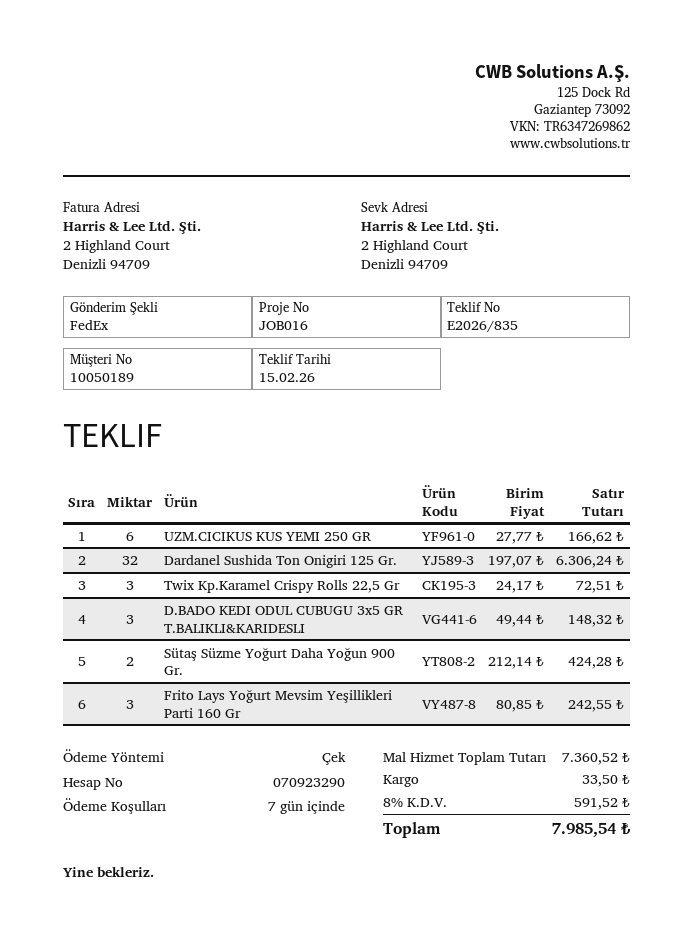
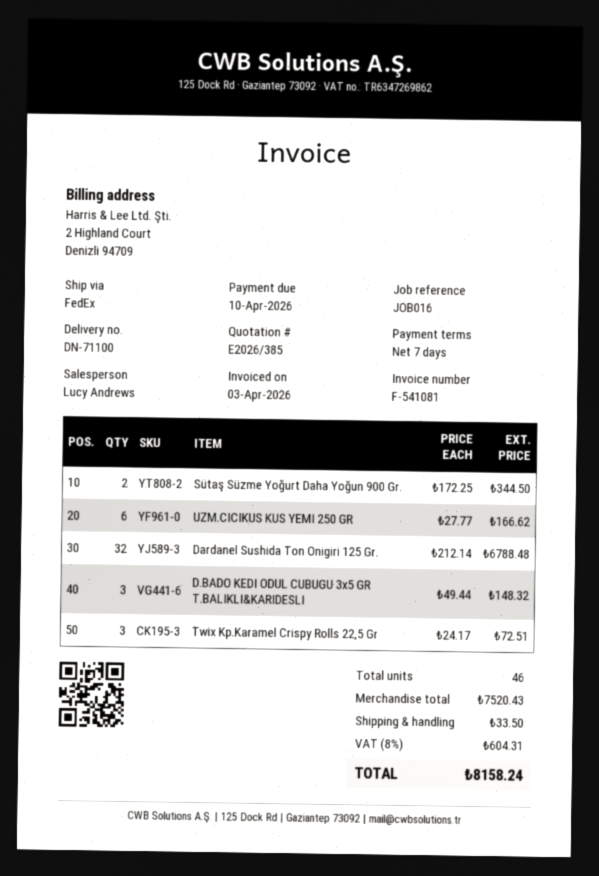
quote number: E2026/835 -> E2026/385
Dardanel Sushida Ton Onigiri 125 Gr.: 32 x 197.07 = 6306.24 -> 32 x 212.14 = 6788.48
Sütaş Süzme Yoğurt Daha Yoğun 900 Gr.: 2 x 212.14 = 424.28 -> 2 x 172.25 = 344.50
Frito Lays Yoğurt Mevsim Yeşillikleri Parti 160 Gr: 3 x 80.85 = 242.55 -> none
subtotal: 7360.52 -> 7520.43
tax: 8% = 591.52 -> 8% = 604.31
total: 7985.54 -> 8158.24

